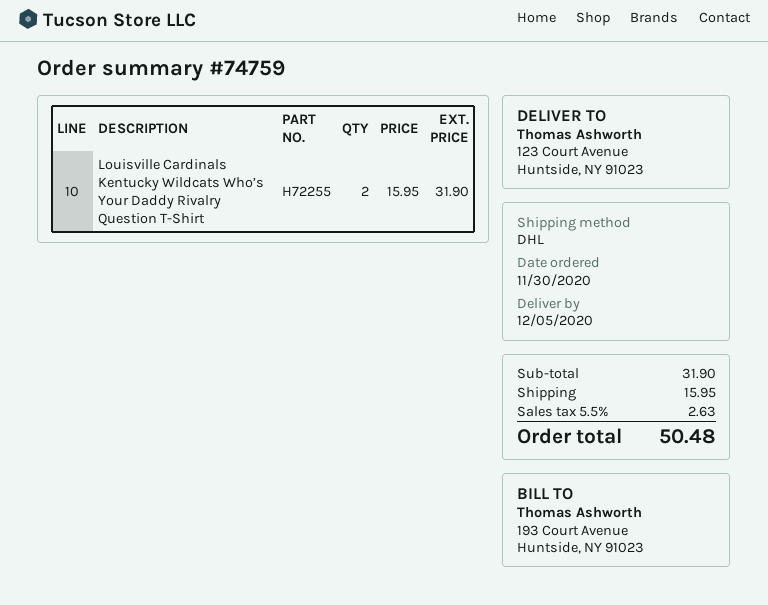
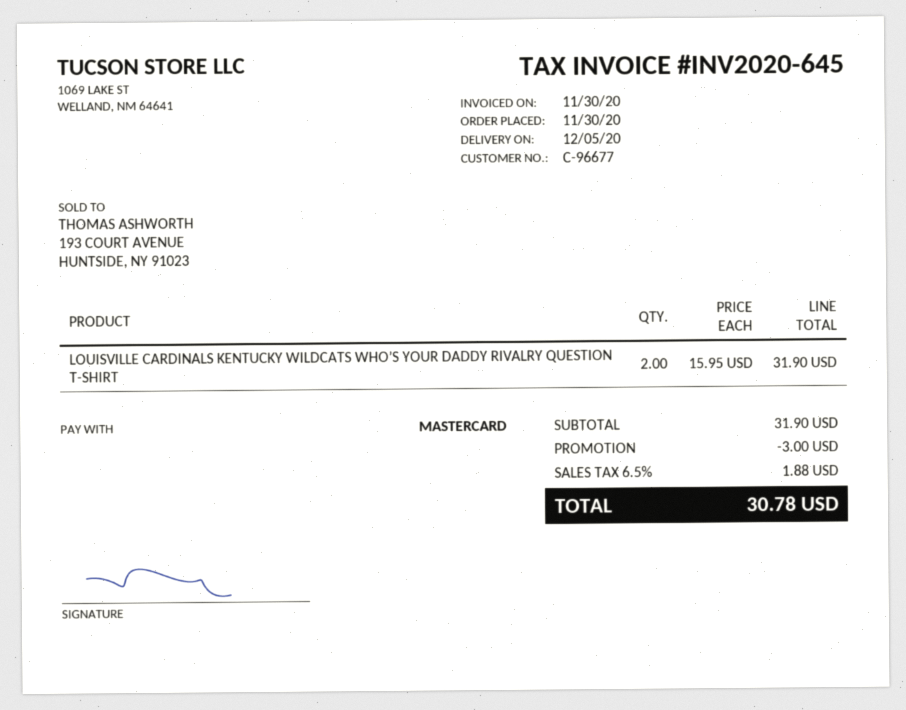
discount: none -> 3.00
shipping: 15.95 -> none
tax: 5.5% = 2.63 -> 6.5% = 1.88
total: 50.48 -> 30.78

